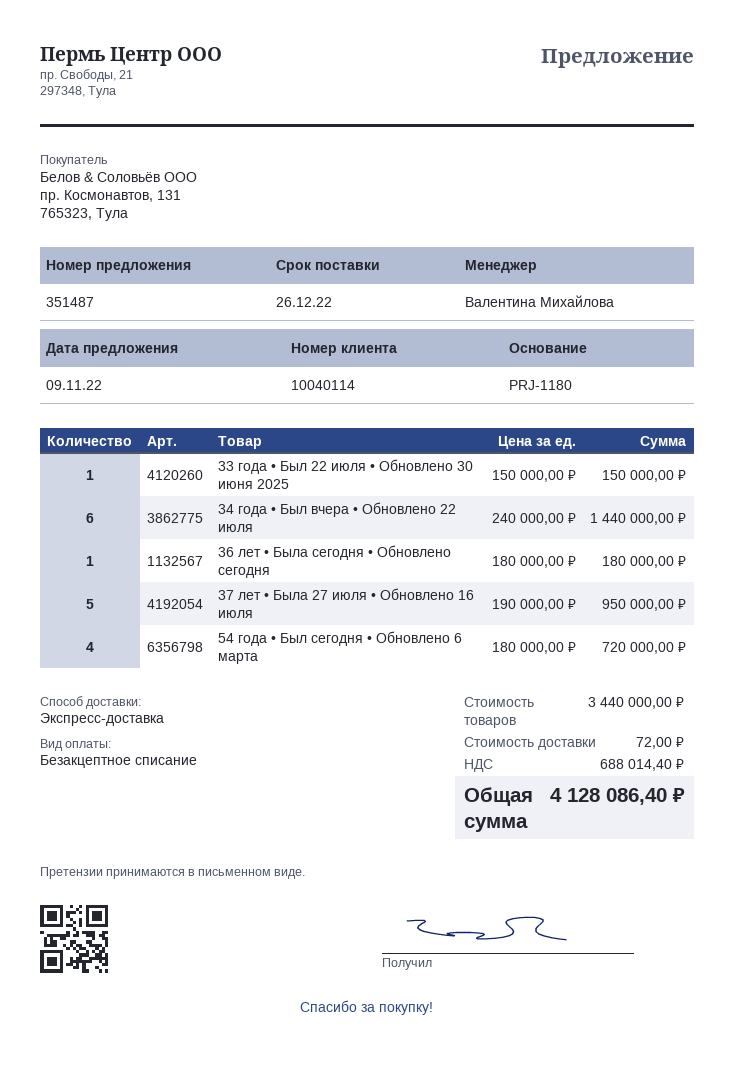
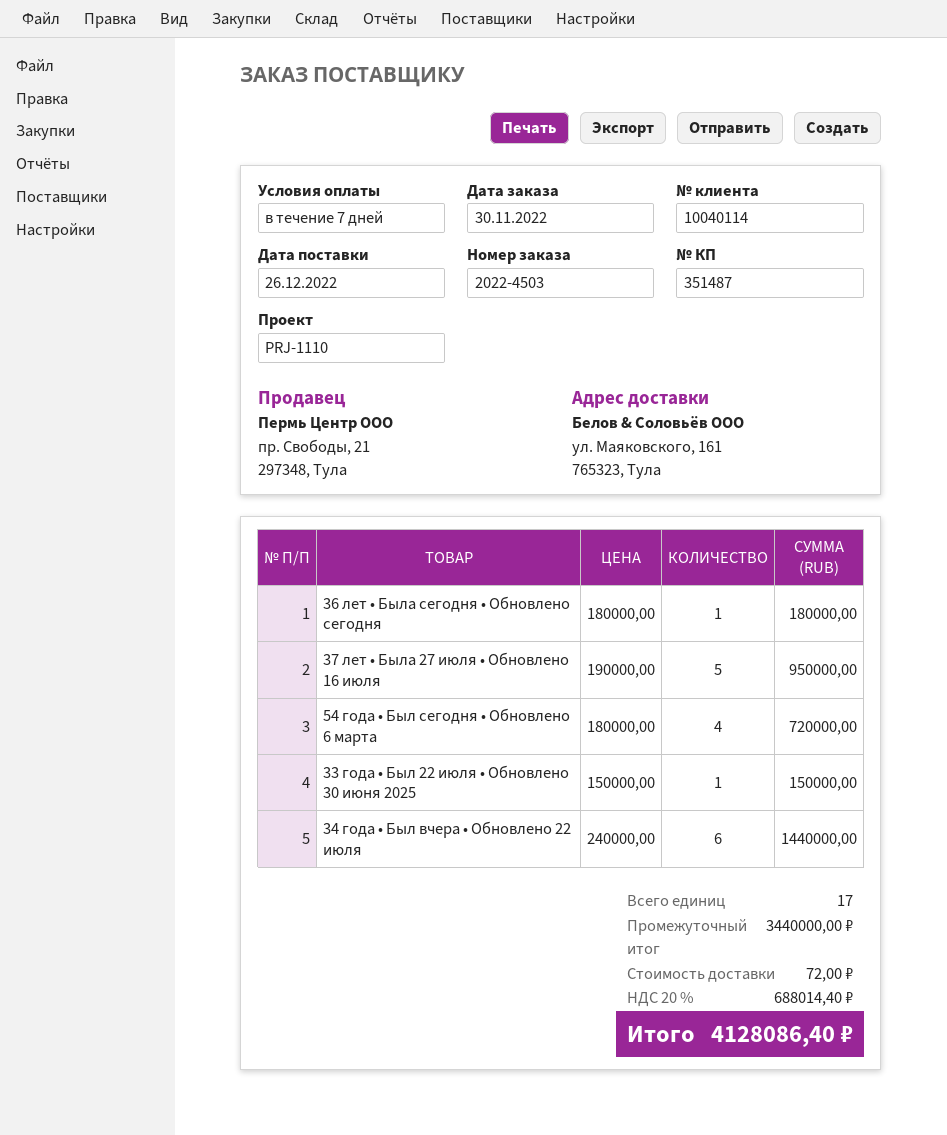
reference: PRJ-1180 -> PRJ-1110

